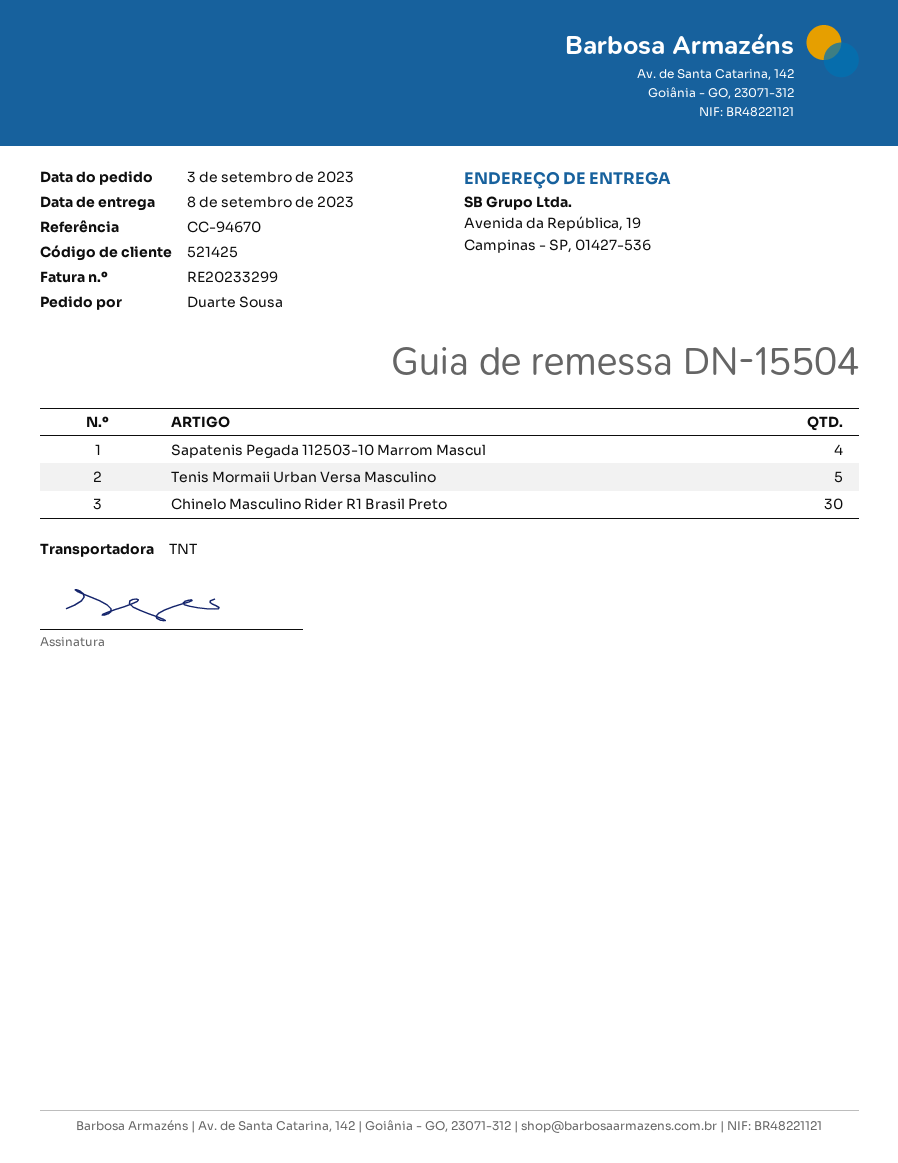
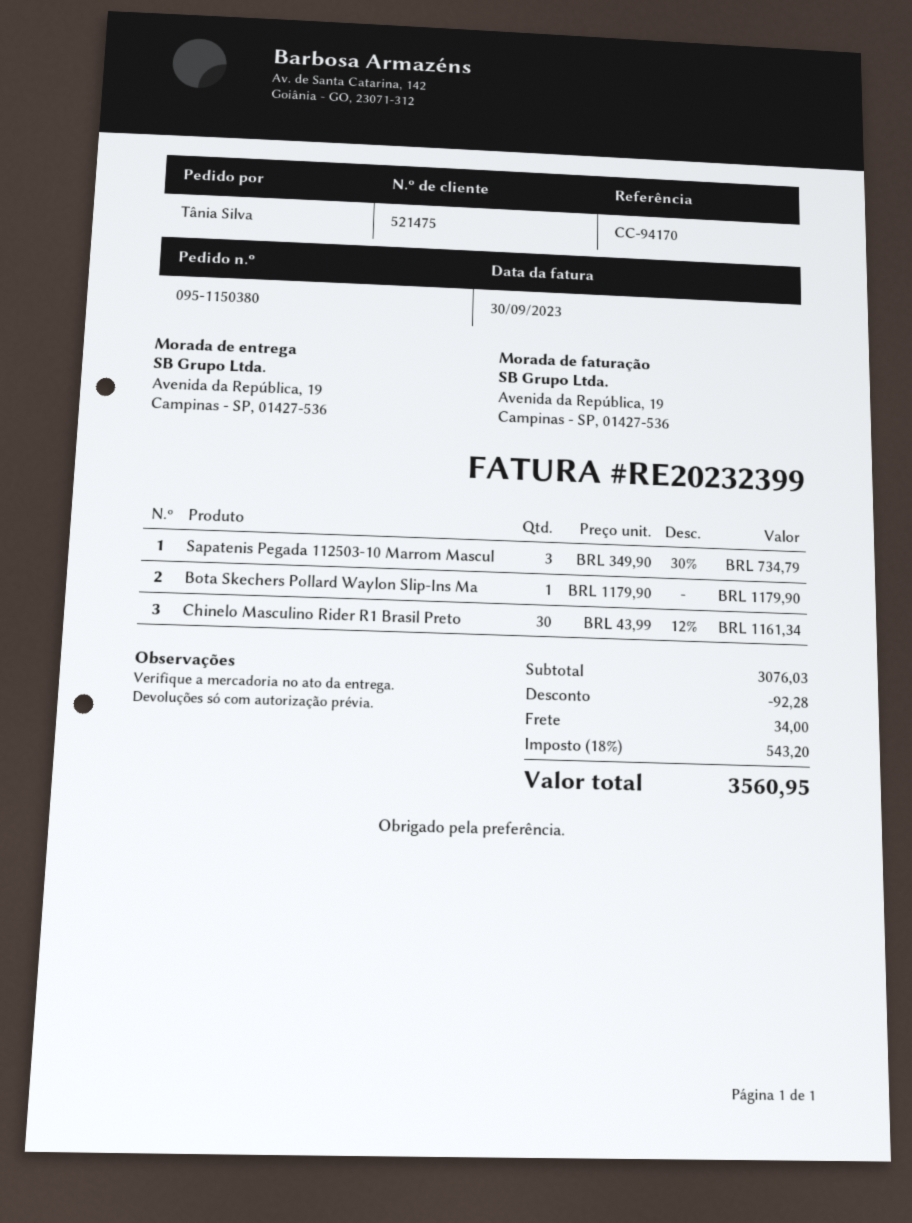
invoice number: RE20233299 -> RE20232399
customer number: 521425 -> 521475
reference: CC-94670 -> CC-94170
ordered by: Duarte Sousa -> Tânia Silva
Sapatenis Pegada 112503-10 Marrom Mascul: 4 -> 3
Tenis Mormaii Urban Versa Masculino: 5 -> none
Bota Skechers Pollard Waylon Slip-Ins Ma: none -> 1

